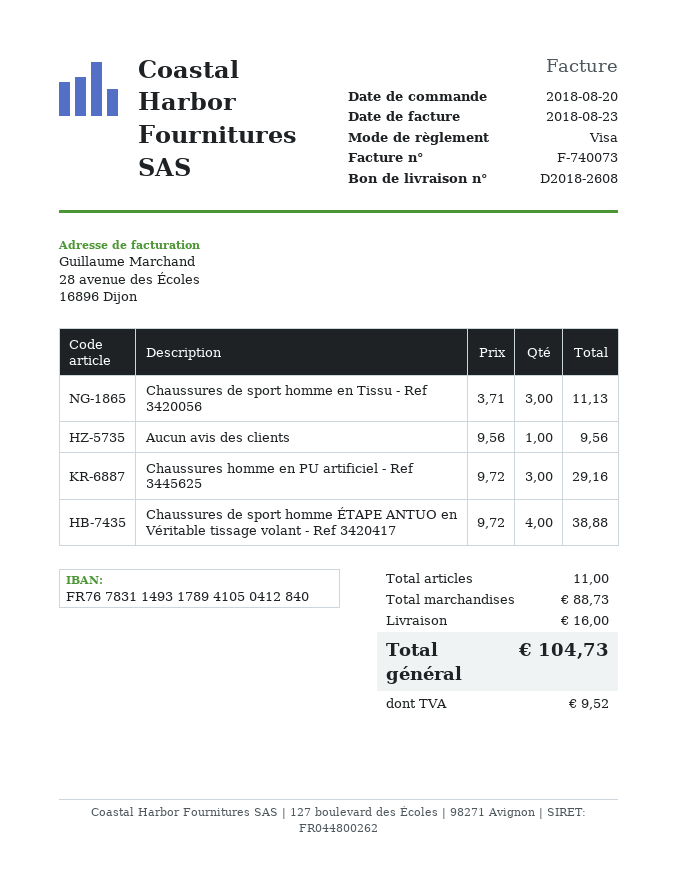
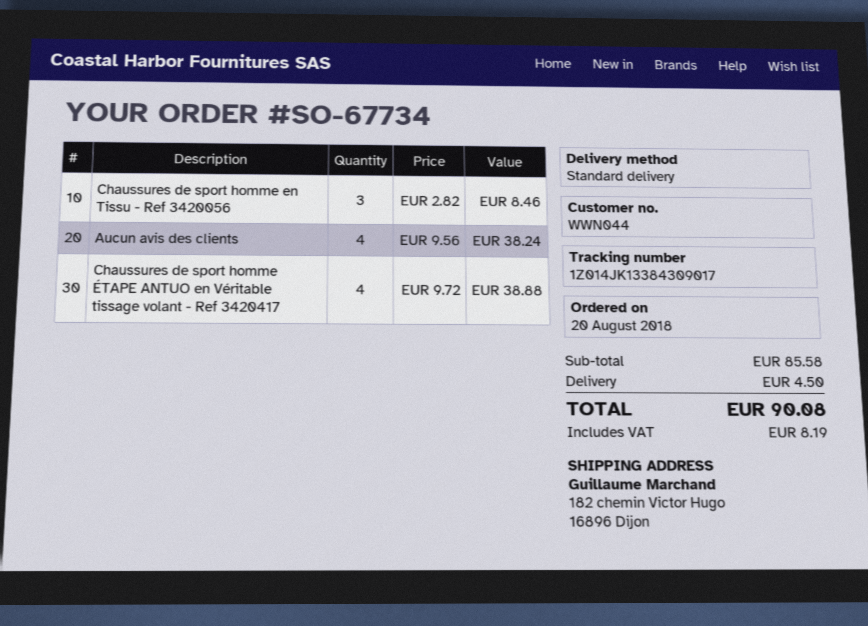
Chaussures de sport homme en Tissu - Ref 3420056: 3 x 3.71 = 11.13 -> 3 x 2.82 = 8.46
Aucun avis des clients: 1 x 9.56 = 9.56 -> 4 x 9.56 = 38.24
Chaussures homme en PU artificiel - Ref 3445625: 3 x 9.72 = 29.16 -> none
subtotal: 88.73 -> 85.58
shipping: 16.00 -> 4.50
tax: 9.52 -> 8.19
total: 104.73 -> 90.08

